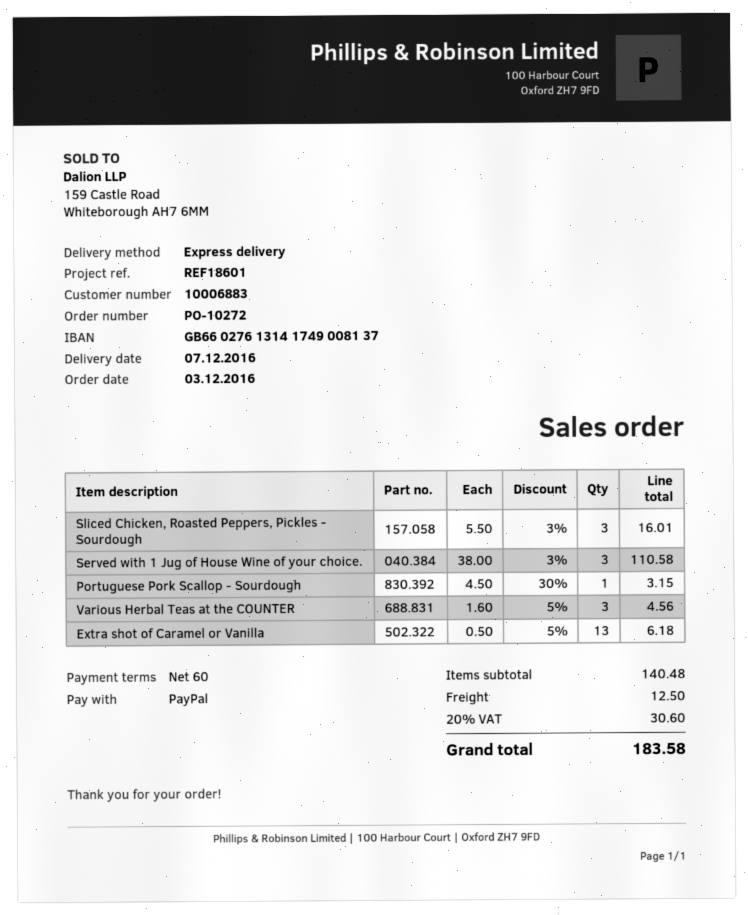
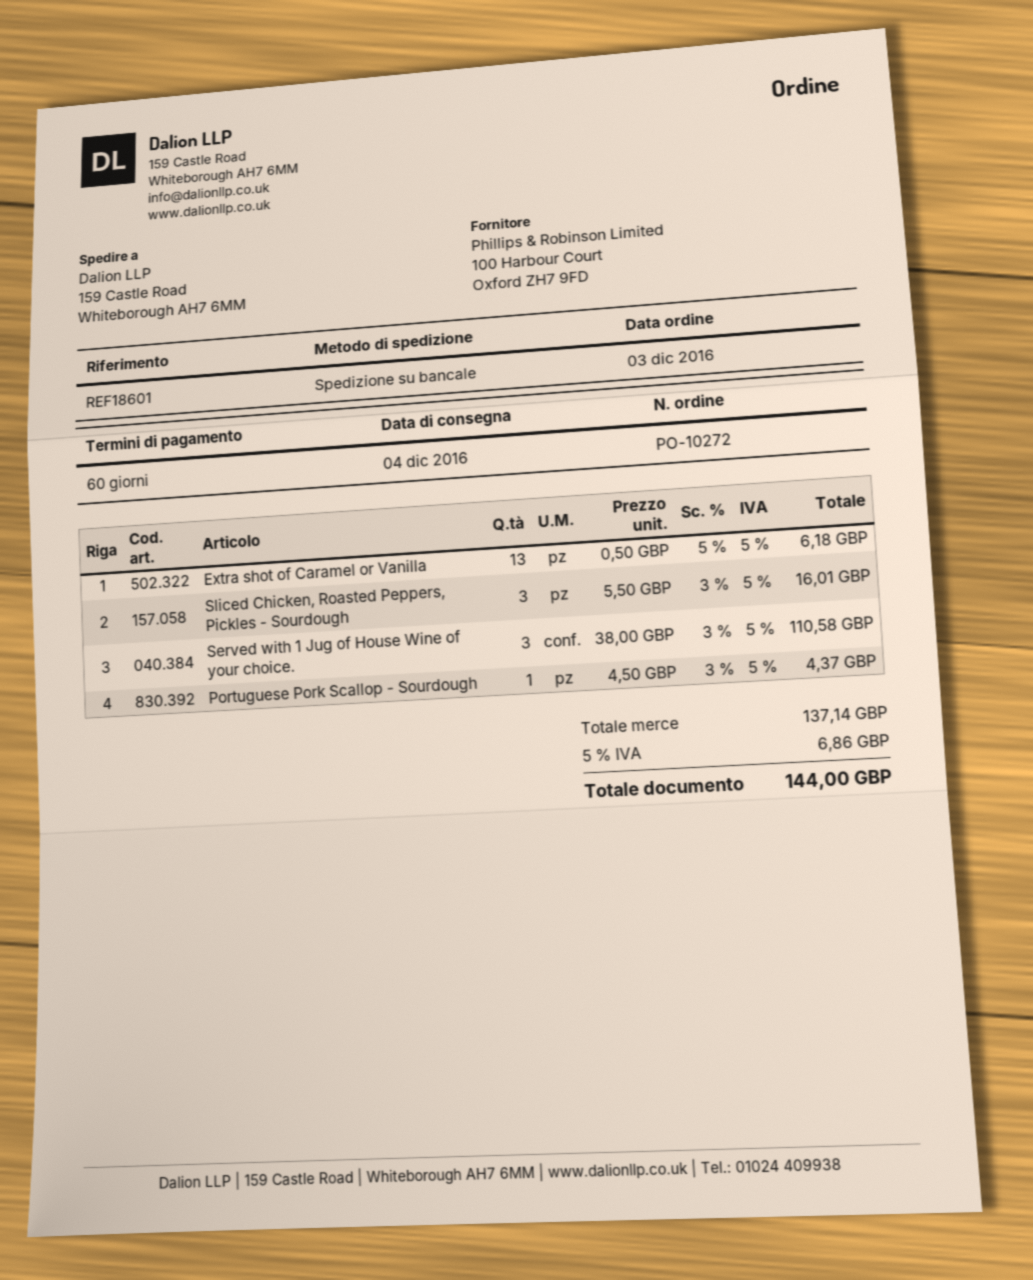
delivery date: 2016-12-07 -> 2016-12-04
shipping method: express -> pallet freight
Portuguese Pork Scallop - Sourdough: 1 x 4.50 - 30% = 3.15 -> 1 x 4.50 - 3% = 4.37
Various Herbal Teas at the COUNTER: 3 x 1.60 - 5% = 4.56 -> none
subtotal: 140.48 -> 137.14
shipping: 12.50 -> none
tax: 20% = 30.60 -> 5% = 6.86
total: 183.58 -> 144.00

